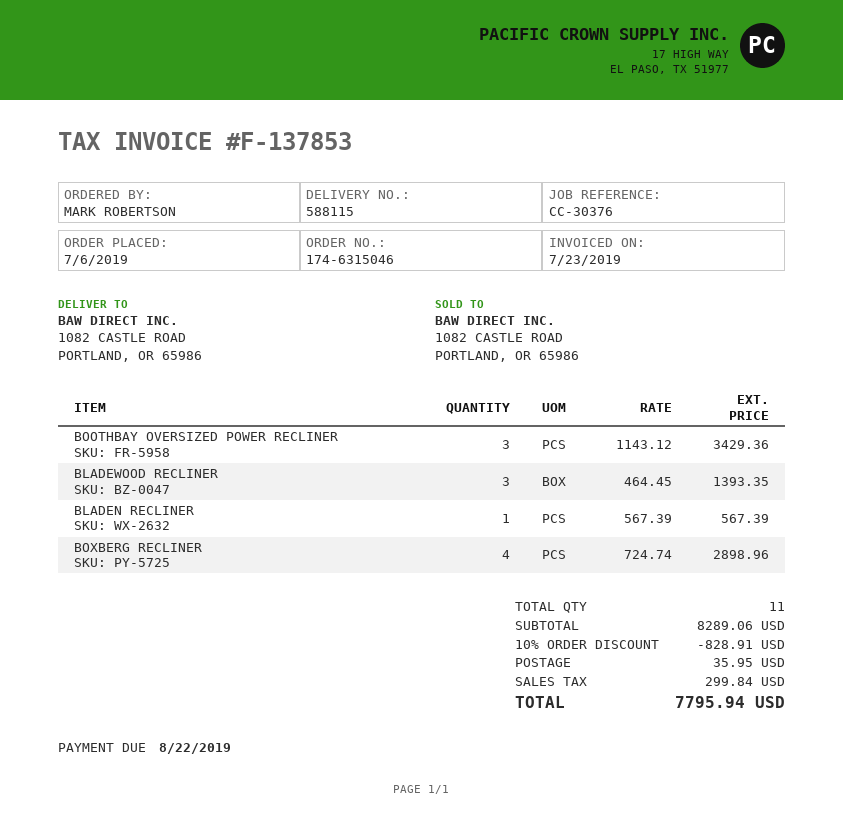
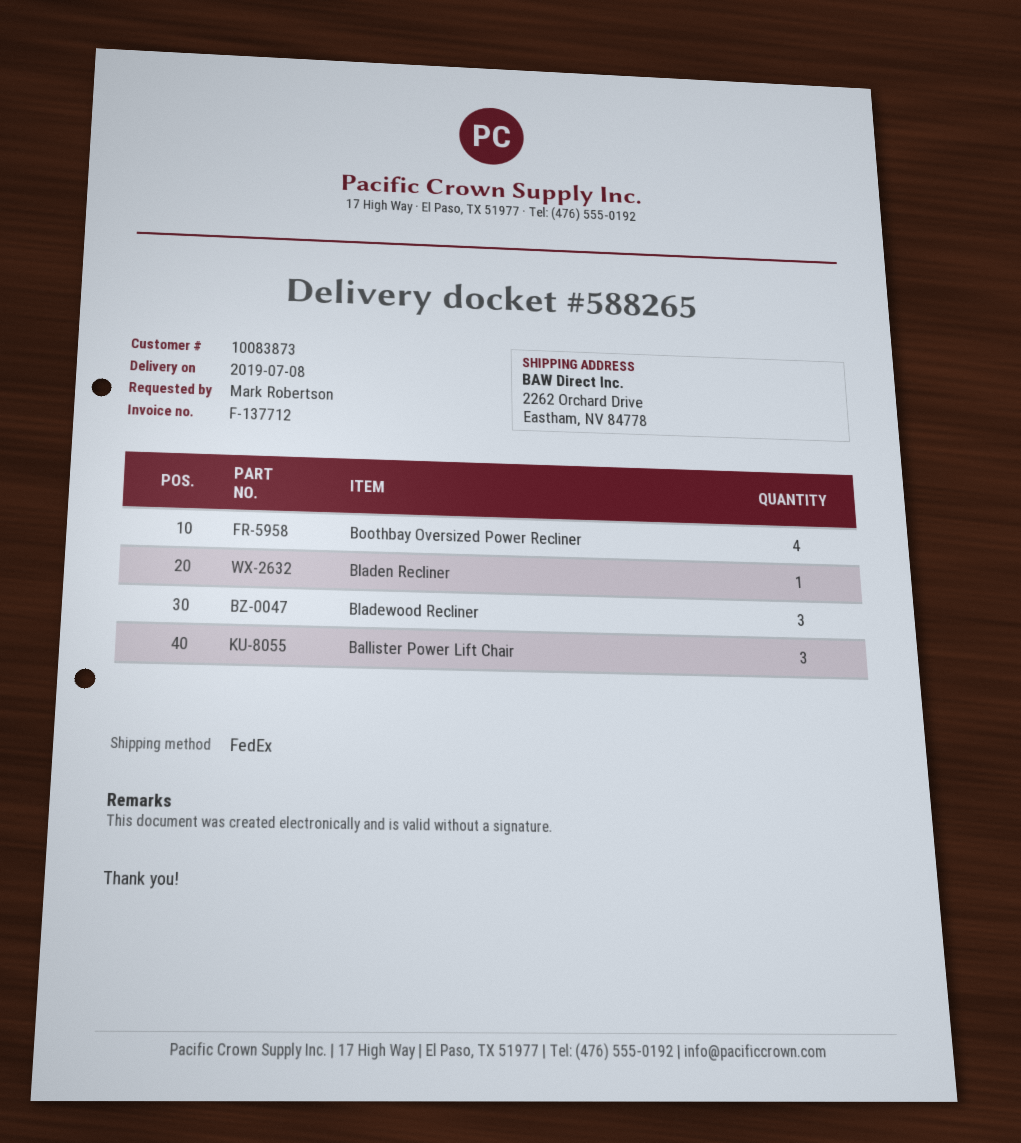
delivery note number: 588115 -> 588265
invoice number: F-137853 -> F-137712
ship to: 1082 CASTLE ROAD, PORTLAND, OR 65986 -> 2262 Orchard Drive, Eastham, NV 84778
BOOTHBAY OVERSIZED POWER RECLINER: 3 -> 4
BOXBERG RECLINER: 4 -> none
Ballister Power Lift Chair: none -> 3

